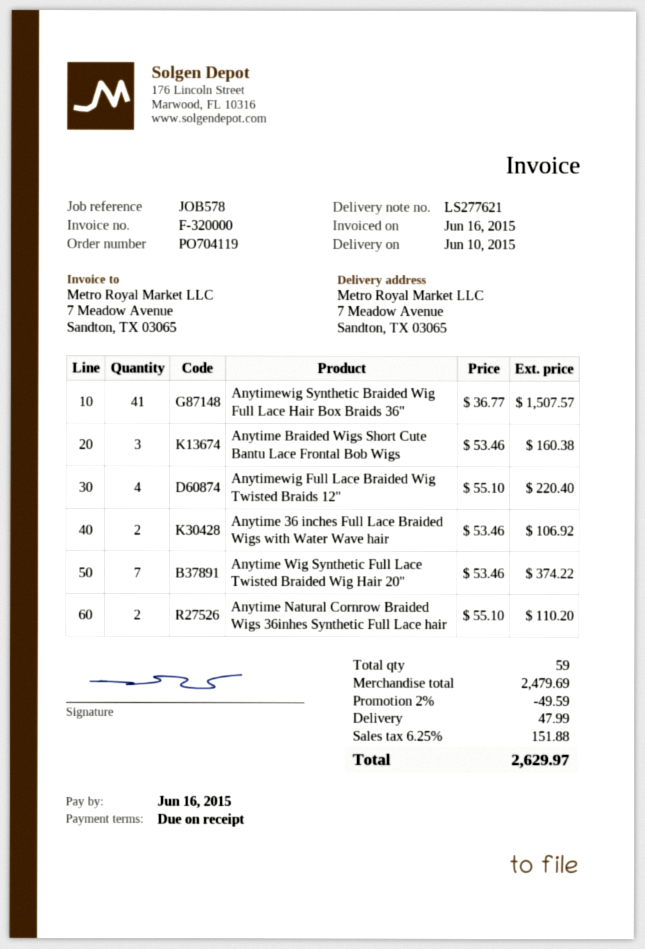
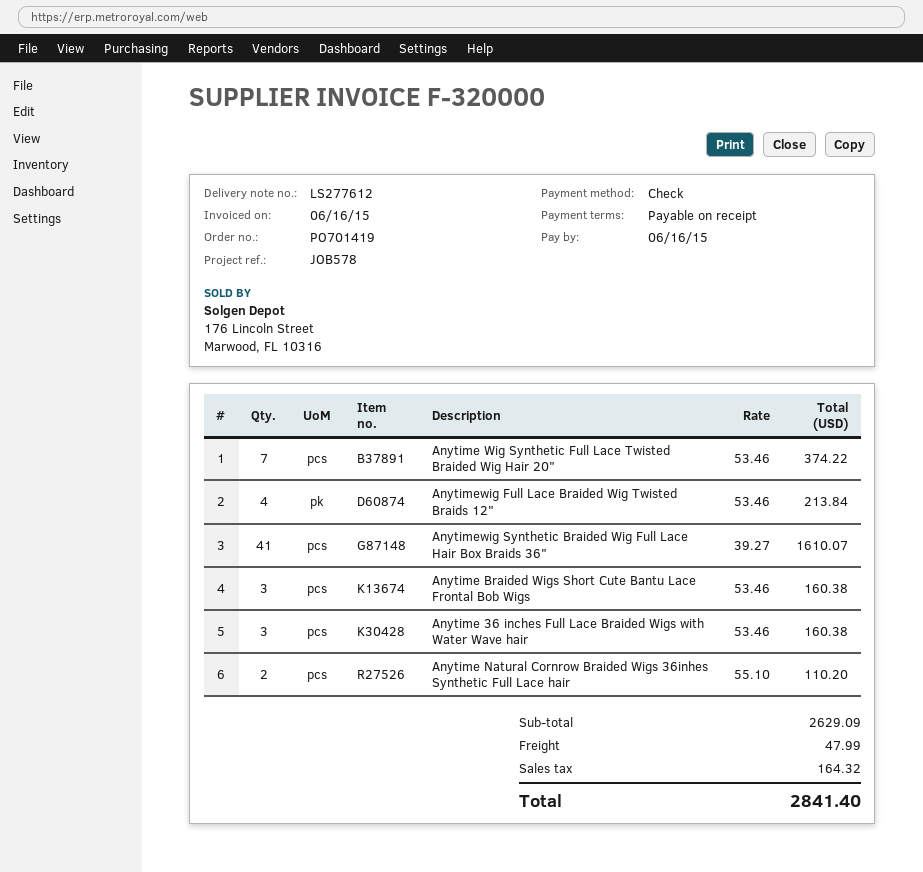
order number: PO704119 -> PO701419
delivery note number: LS277621 -> LS277612
Anytimewig Synthetic Braided Wig Full Lace Hair Box Braids 36": 41 x 36.77 = 1507.57 -> 41 x 39.27 = 1610.07
Anytimewig Full Lace Braided Wig Twisted Braids 12": 4 x 55.10 = 220.40 -> 4 x 53.46 = 213.84
Anytime 36 inches Full Lace Braided Wigs with Water Wave hair: 2 x 53.46 = 106.92 -> 3 x 53.46 = 160.38
subtotal: 2479.69 -> 2629.09
discount: 2% = 49.59 -> none
tax: 151.88 -> 164.32
total: 2629.97 -> 2841.40

